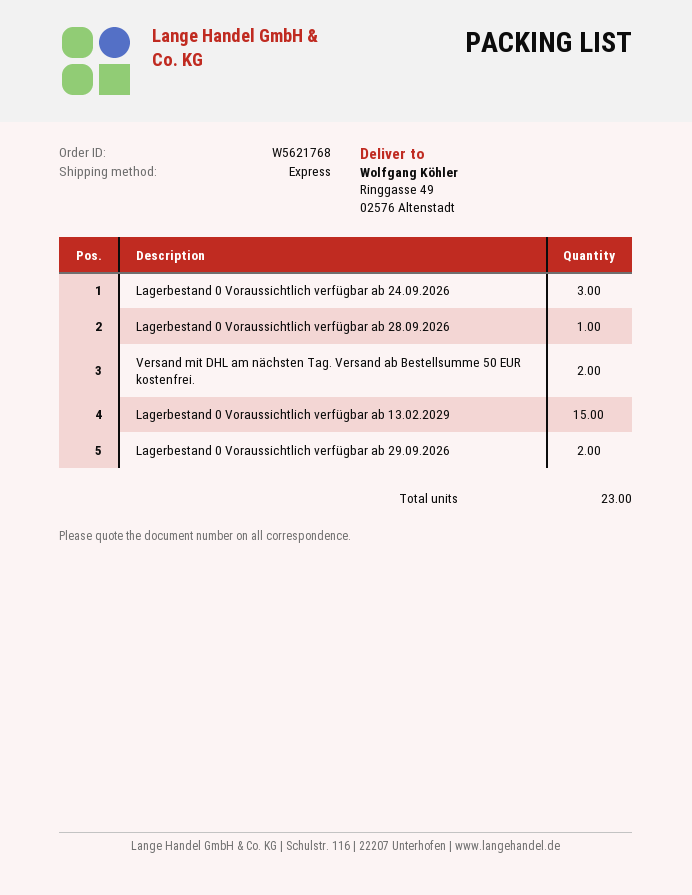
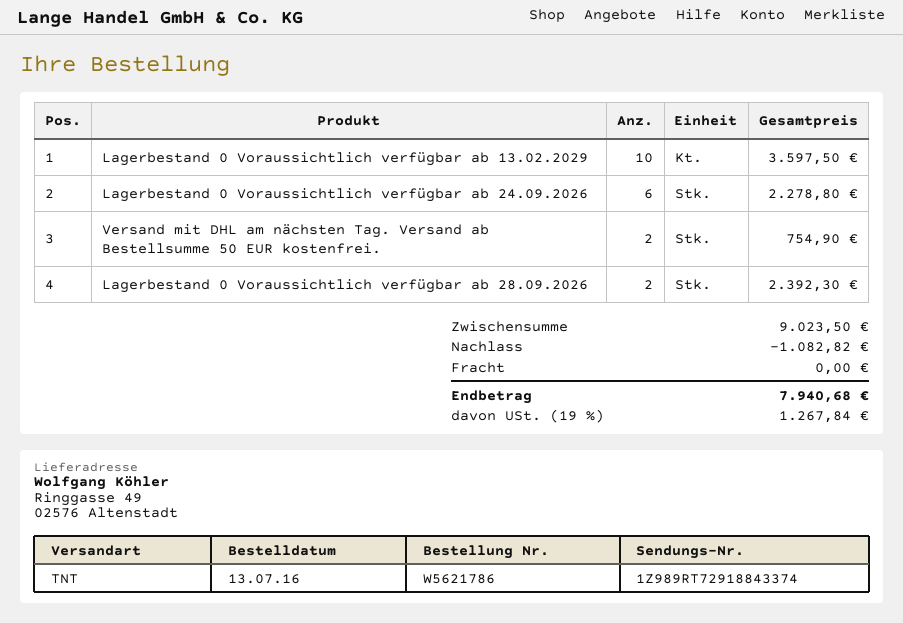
order number: W5621768 -> W5621786
shipping method: express -> TNT
Lagerbestand 0 Voraussichtlich verfügbar ab 24.09.2026: 3 -> 6
Lagerbestand 0 Voraussichtlich verfügbar ab 28.09.2026: 1 -> 2
Lagerbestand 0 Voraussichtlich verfügbar ab 13.02.2029: 15 -> 10
Lagerbestand 0 Voraussichtlich verfügbar ab 29.09.2026: 2 -> none

